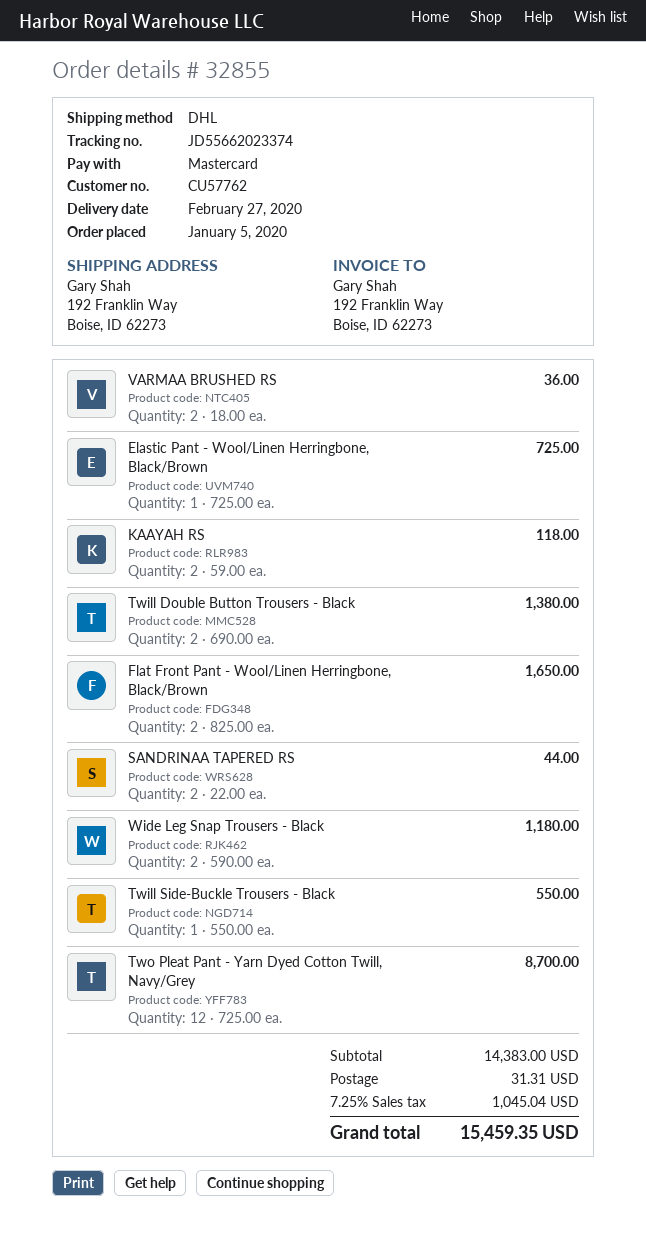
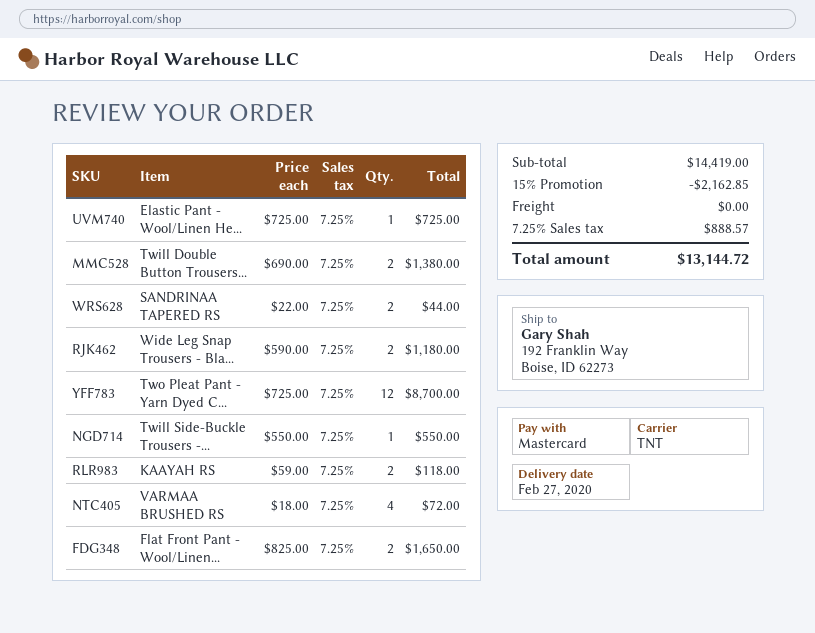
shipping method: DHL -> TNT
VARMAA BRUSHED RS: 2 x 18.00 = 36.00 -> 4 x 18.00 = 72.00
subtotal: 14383.00 -> 14419.00
discount: none -> 15% = 2162.85
shipping: 31.31 -> 0.00
tax: 7.25% = 1045.04 -> 7.25% = 888.57
total: 15459.35 -> 13144.72

